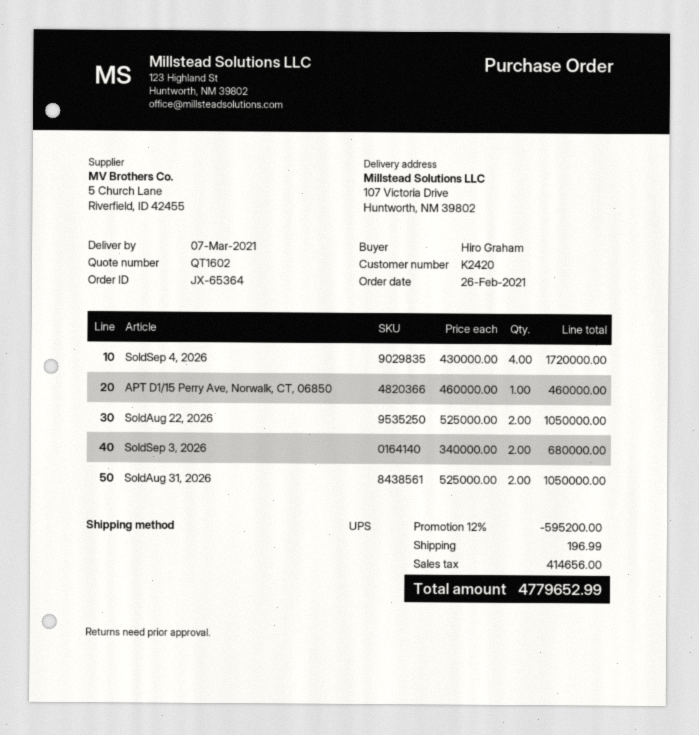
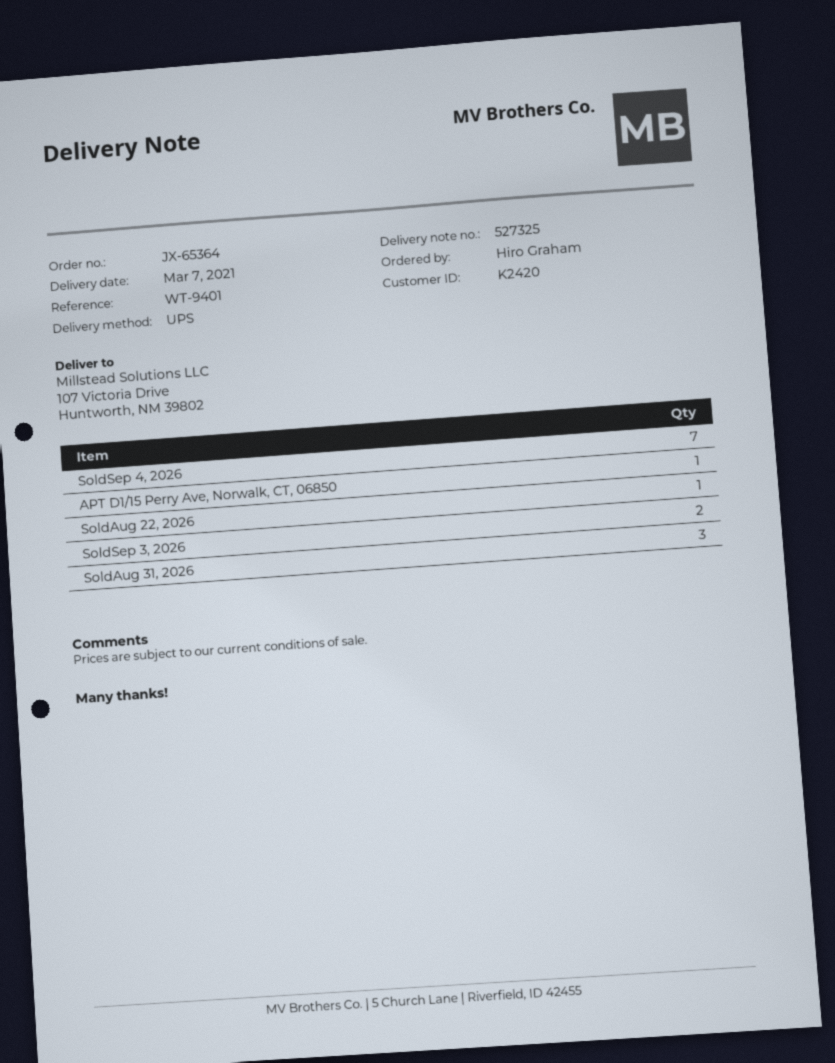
SoldSep 4, 2026: 4 -> 7
SoldAug 22, 2026: 2 -> 1
SoldAug 31, 2026: 2 -> 3

